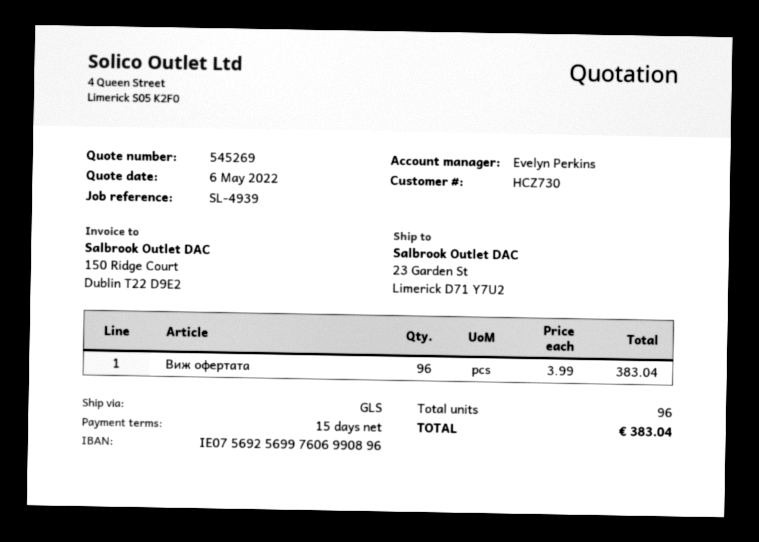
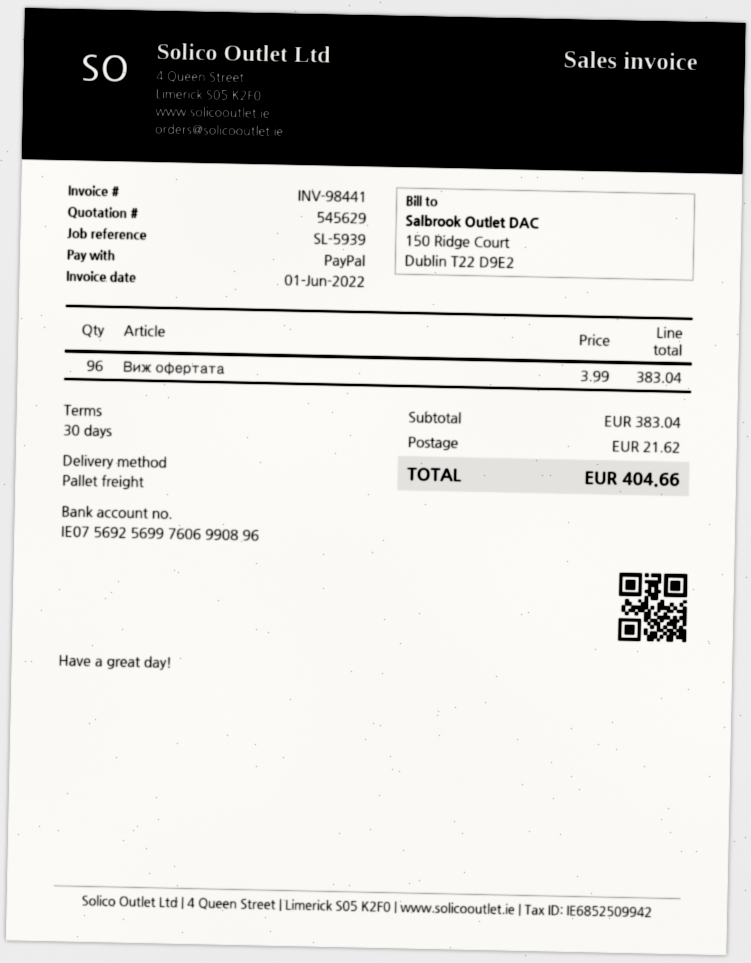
quote number: 545269 -> 545629
payment terms: 15 days -> 30 days
reference: SL-4939 -> SL-5939
shipping method: GLS -> pallet freight
shipping: none -> 21.62
total: 383.04 -> 404.66

